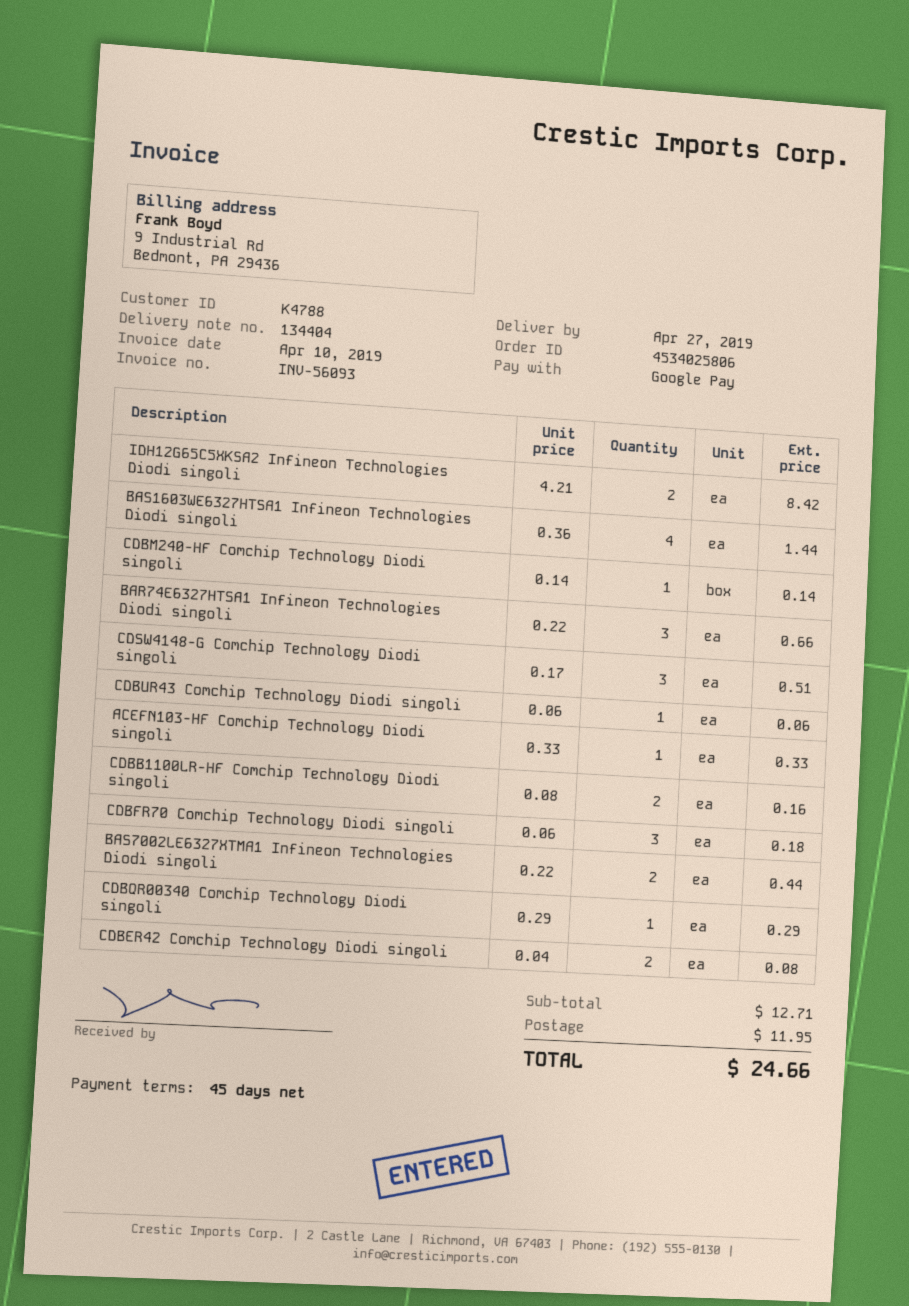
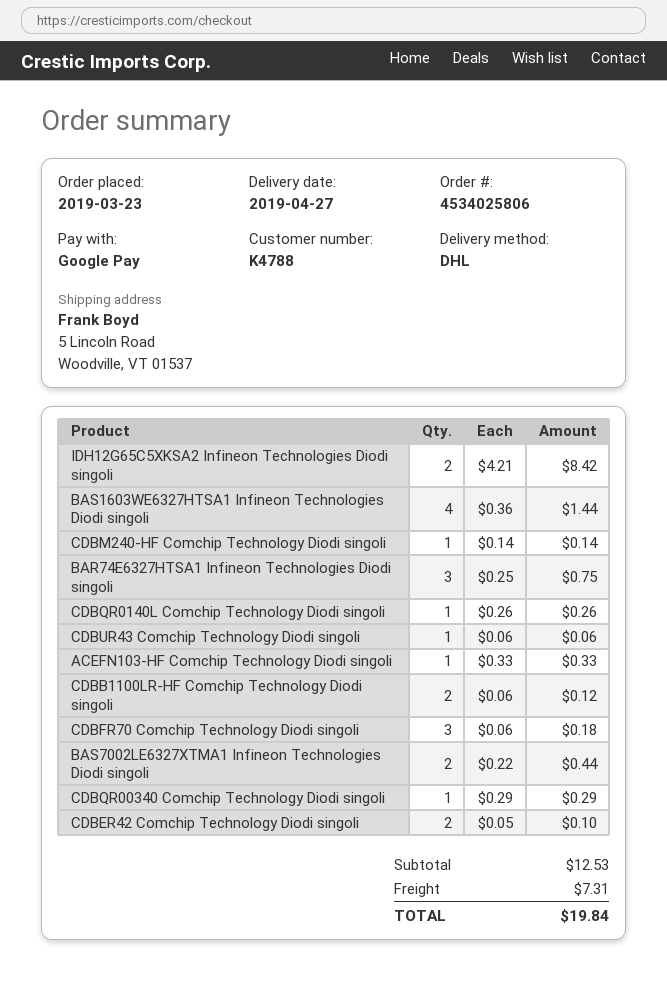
BAR74E6327HTSA1 Infineon Technologies Diodi singoli: 3 x 0.22 = 0.66 -> 3 x 0.25 = 0.75
CDSW4148-G Comchip Technology Diodi singoli: 3 x 0.17 = 0.51 -> none
CDBB1100LR-HF Comchip Technology Diodi singoli: 2 x 0.08 = 0.16 -> 2 x 0.06 = 0.12
CDBER42 Comchip Technology Diodi singoli: 2 x 0.04 = 0.08 -> 2 x 0.05 = 0.10
CDBQR0140L Comchip Technology Diodi singoli: none -> 1 x 0.26 = 0.26
subtotal: 12.71 -> 12.53
shipping: 11.95 -> 7.31
total: 24.66 -> 19.84

